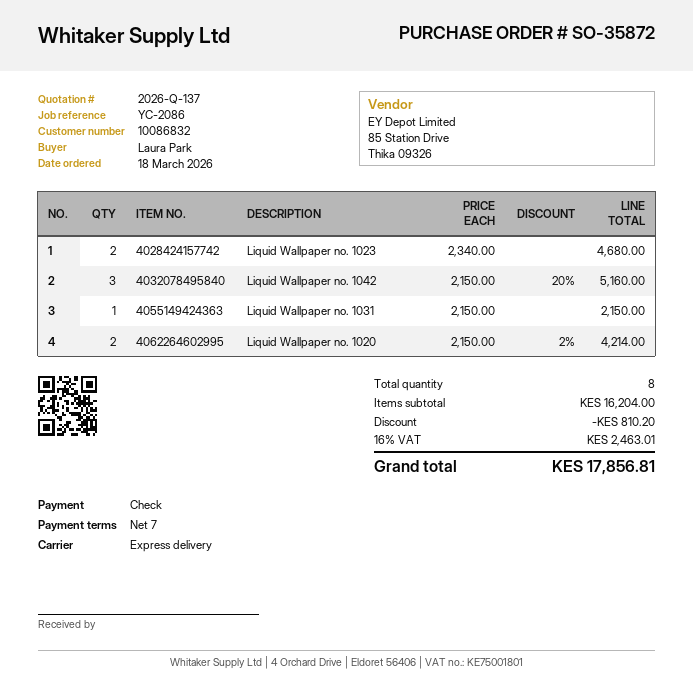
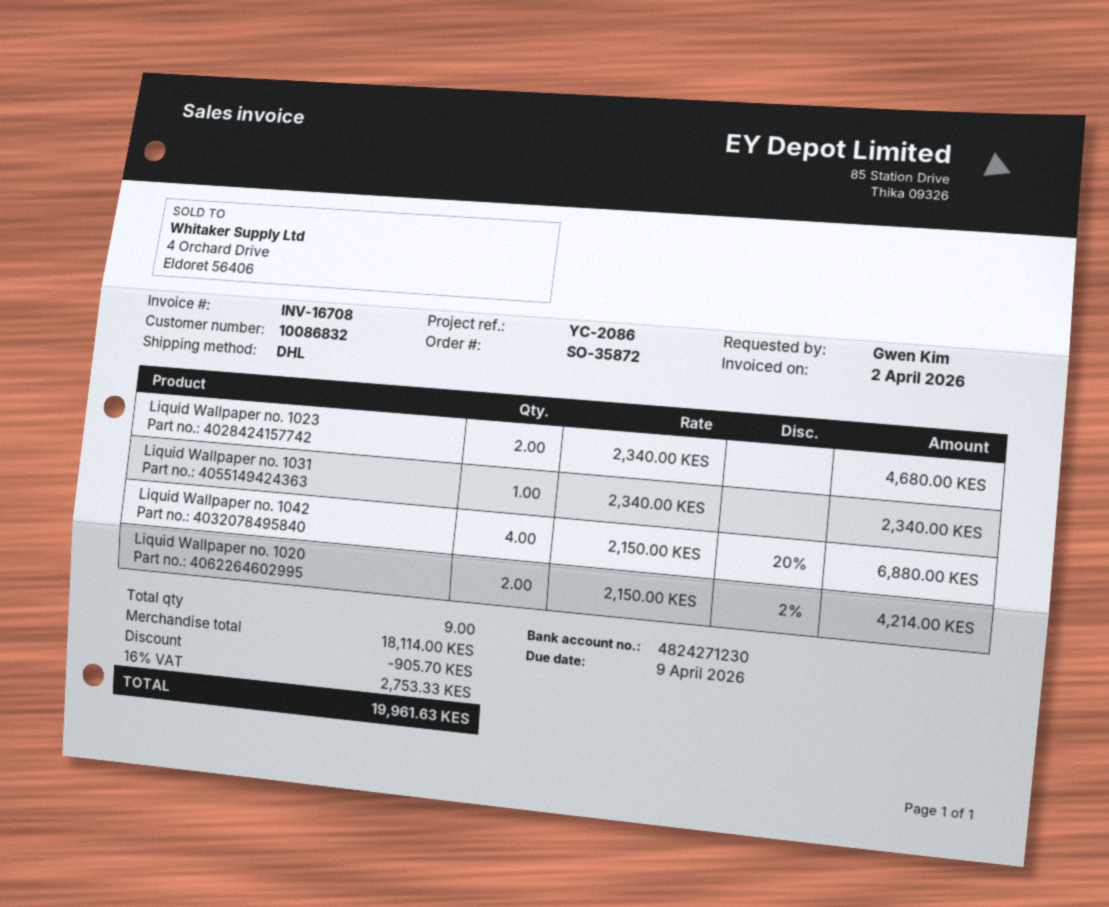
ordered by: Laura Park -> Gwen Kim
shipping method: express -> DHL
Liquid Wallpaper no. 1042: 3 x 2150.00 - 20% = 5160.00 -> 4 x 2150.00 - 20% = 6880.00
Liquid Wallpaper no. 1031: 1 x 2150.00 = 2150.00 -> 1 x 2340.00 = 2340.00
total quantity: 8 -> 9
subtotal: 16204.00 -> 18114.00
discount: 810.20 -> 905.70
tax: 16% = 2463.01 -> 16% = 2753.33
total: 17856.81 -> 19961.63

